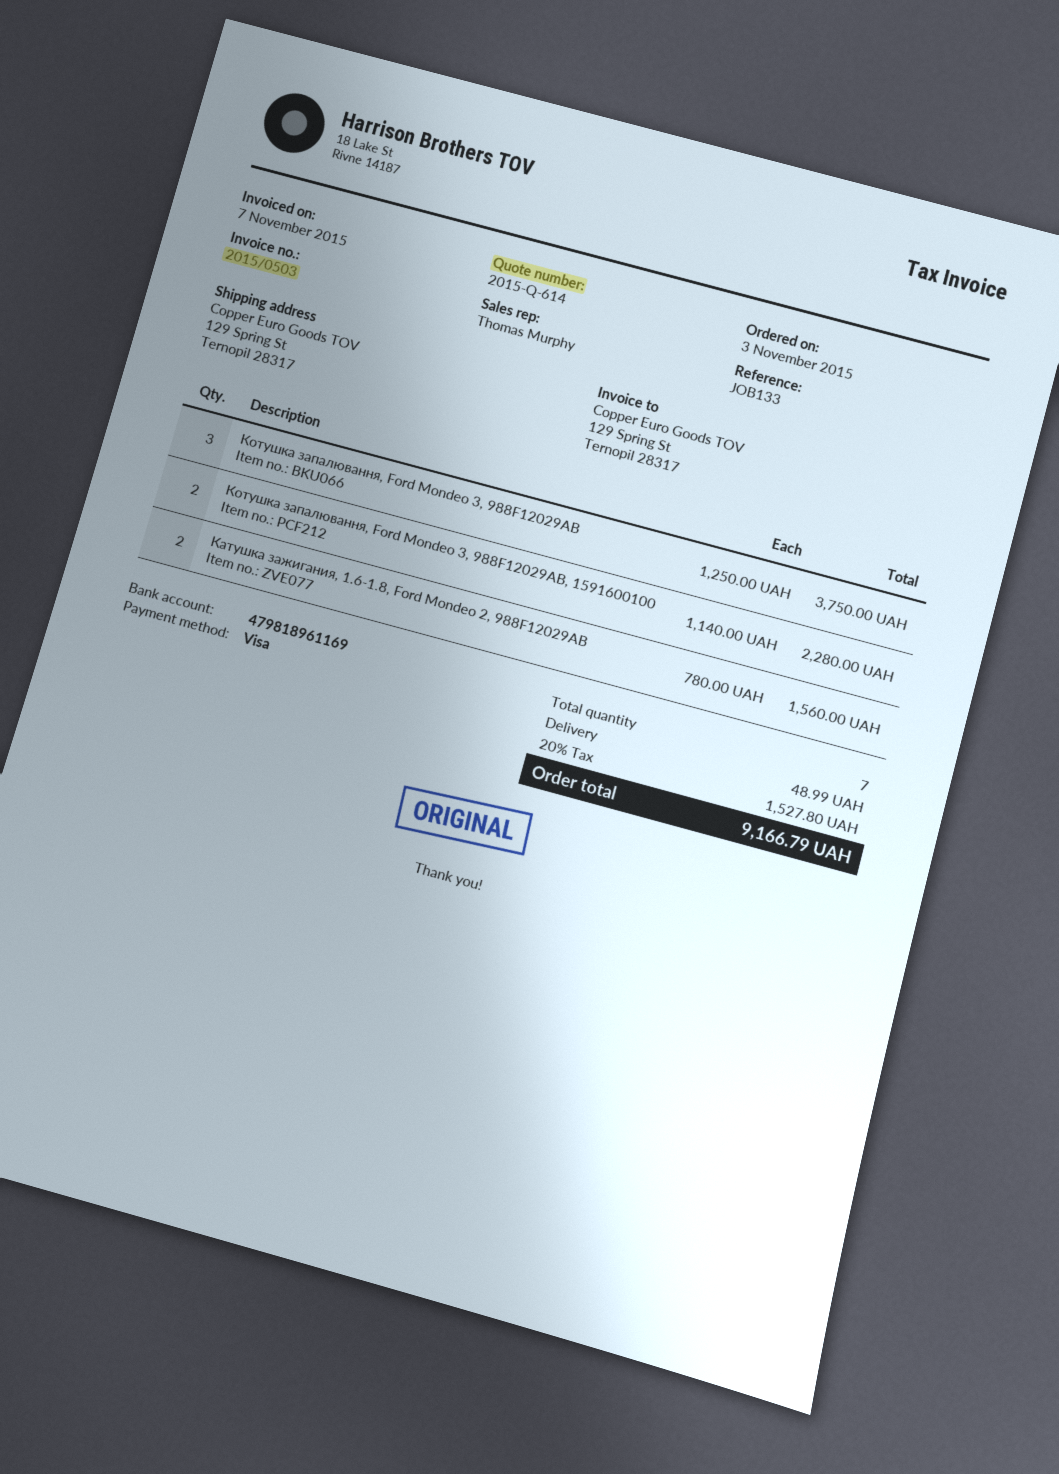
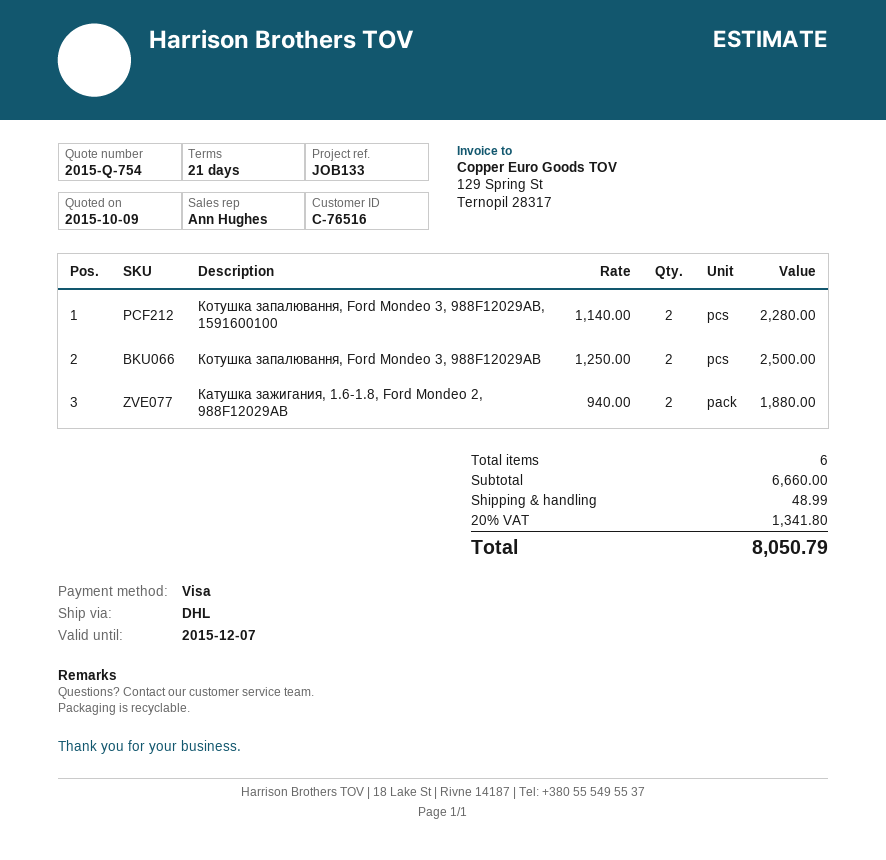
quote number: 2015-Q-614 -> 2015-Q-754
sales rep: Thomas Murphy -> Ann Hughes
Котушка запалювання, Ford Mondeo 3, 988F12029AB: 3 x 1250.00 = 3750.00 -> 2 x 1250.00 = 2500.00
Катушка зажигания, 1.6-1.8, Ford Mondeo 2, 988F12029AB: 2 x 780.00 = 1560.00 -> 2 x 940.00 = 1880.00
total quantity: 7 -> 6
tax: 20% = 1527.80 -> 20% = 1341.80
total: 9166.79 -> 8050.79

